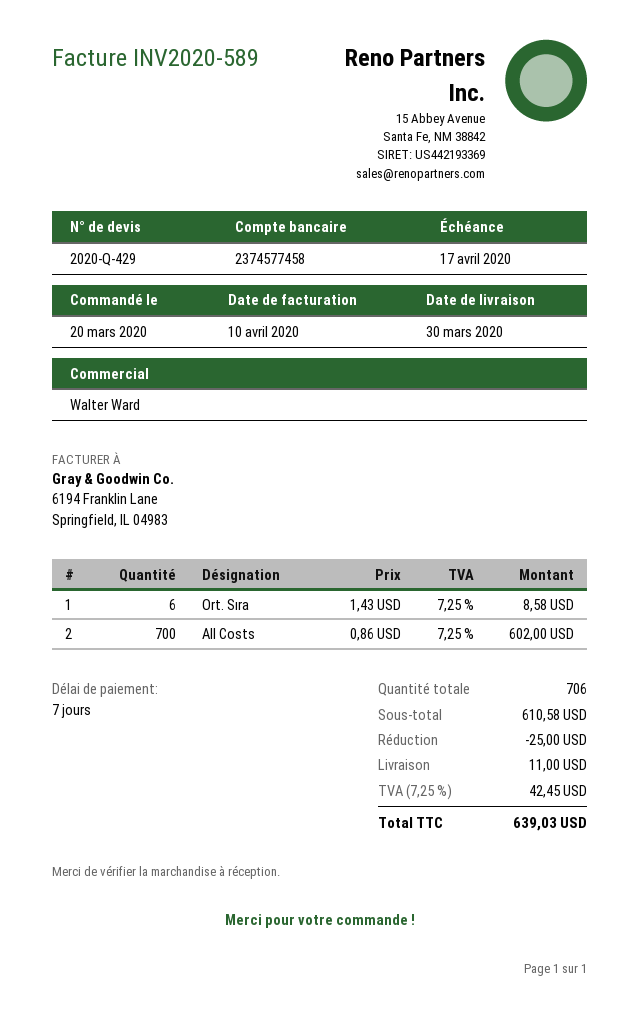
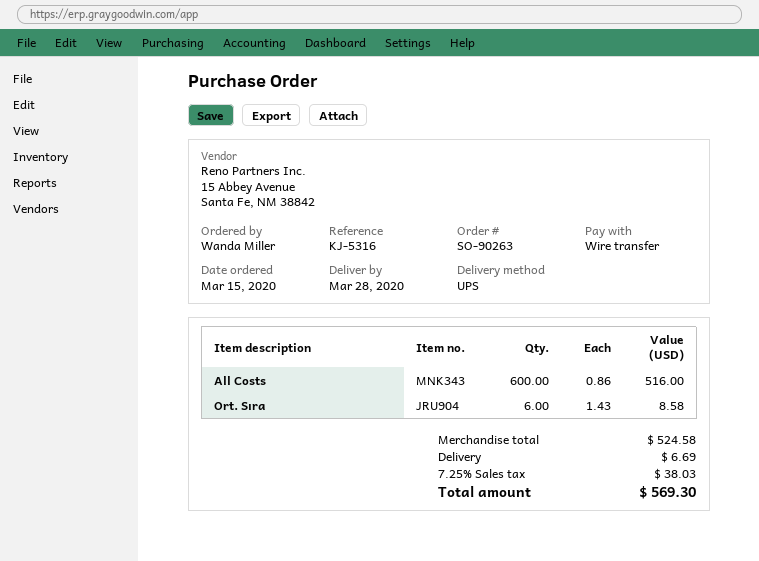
order date: 2020-03-20 -> 2020-03-15
delivery date: 2020-03-30 -> 2020-03-28
All Costs: 700 x 0.86 = 602.00 -> 600 x 0.86 = 516.00
subtotal: 610.58 -> 524.58
discount: 25.00 -> none
shipping: 11.00 -> 6.69
tax: 7.25% = 42.45 -> 7.25% = 38.03
total: 639.03 -> 569.30

